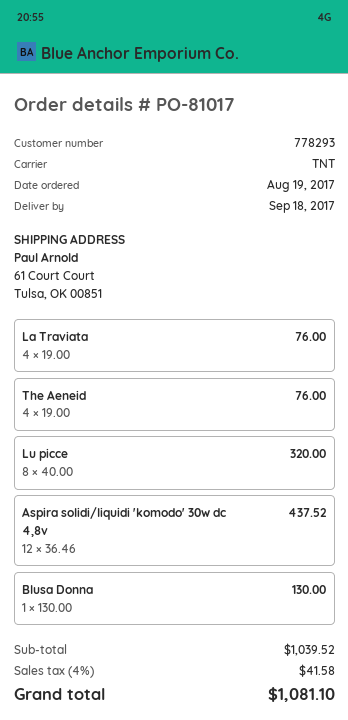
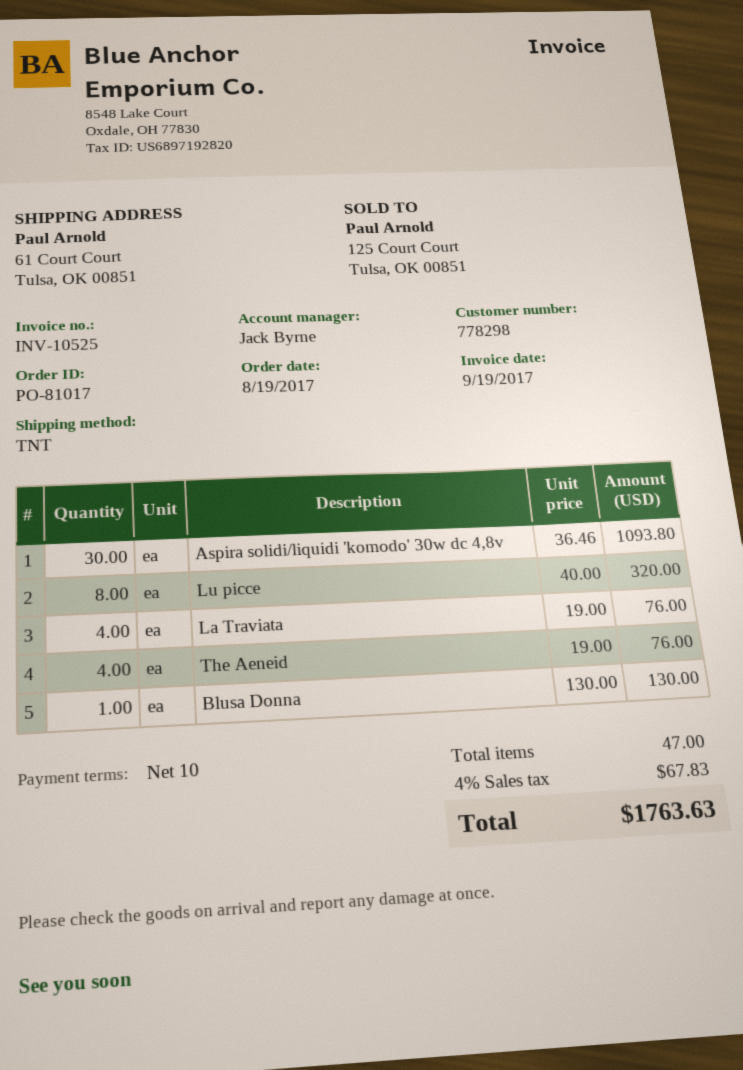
customer number: 778293 -> 778298
Aspira solidi/liquidi 'komodo' 30w dc 4,8v: 12 x 36.46 = 437.52 -> 30 x 36.46 = 1093.80
tax: 4% = 41.58 -> 4% = 67.83
total: 1081.10 -> 1763.63

